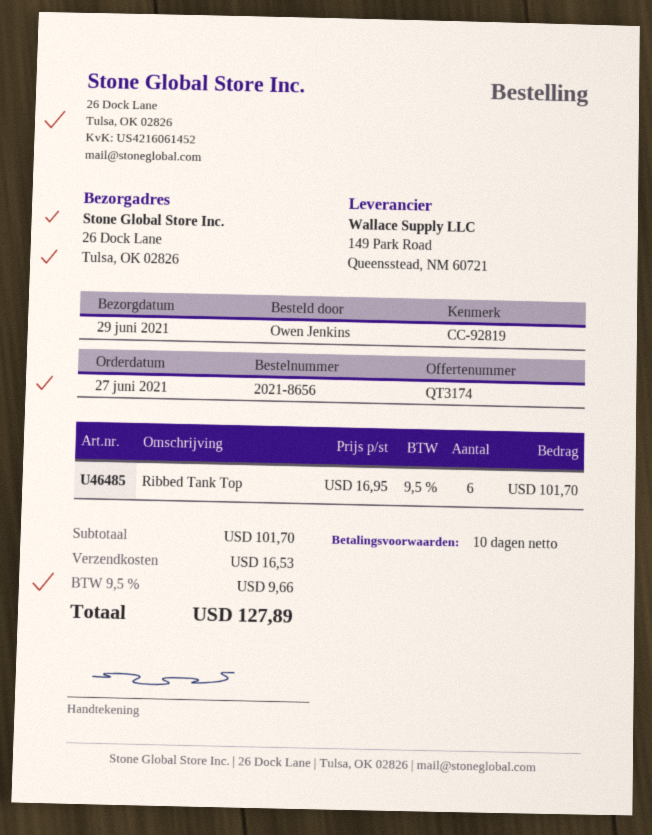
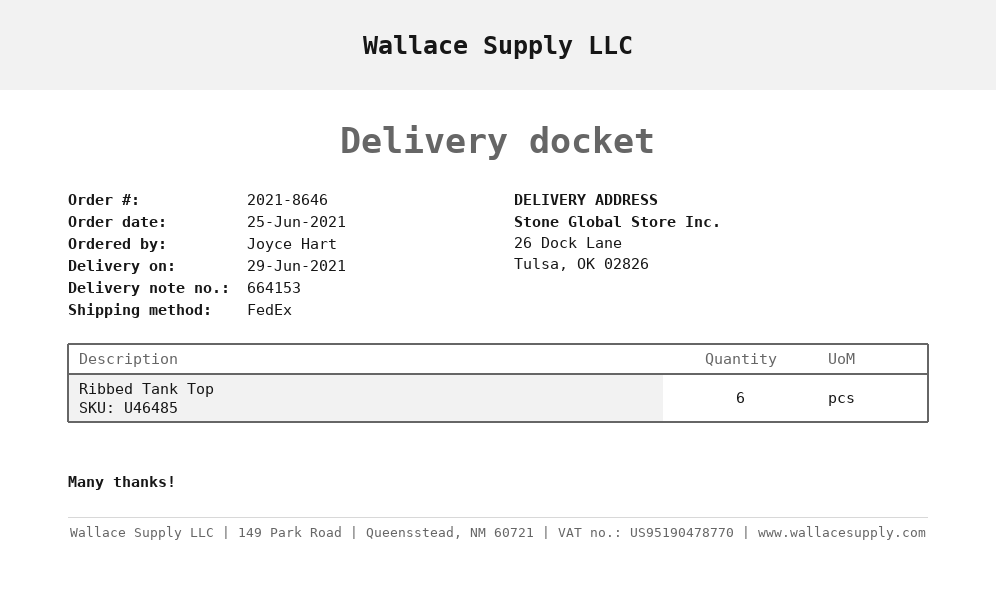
order number: 2021-8656 -> 2021-8646
order date: 2021-06-27 -> 2021-06-25
ordered by: Owen Jenkins -> Joyce Hart

